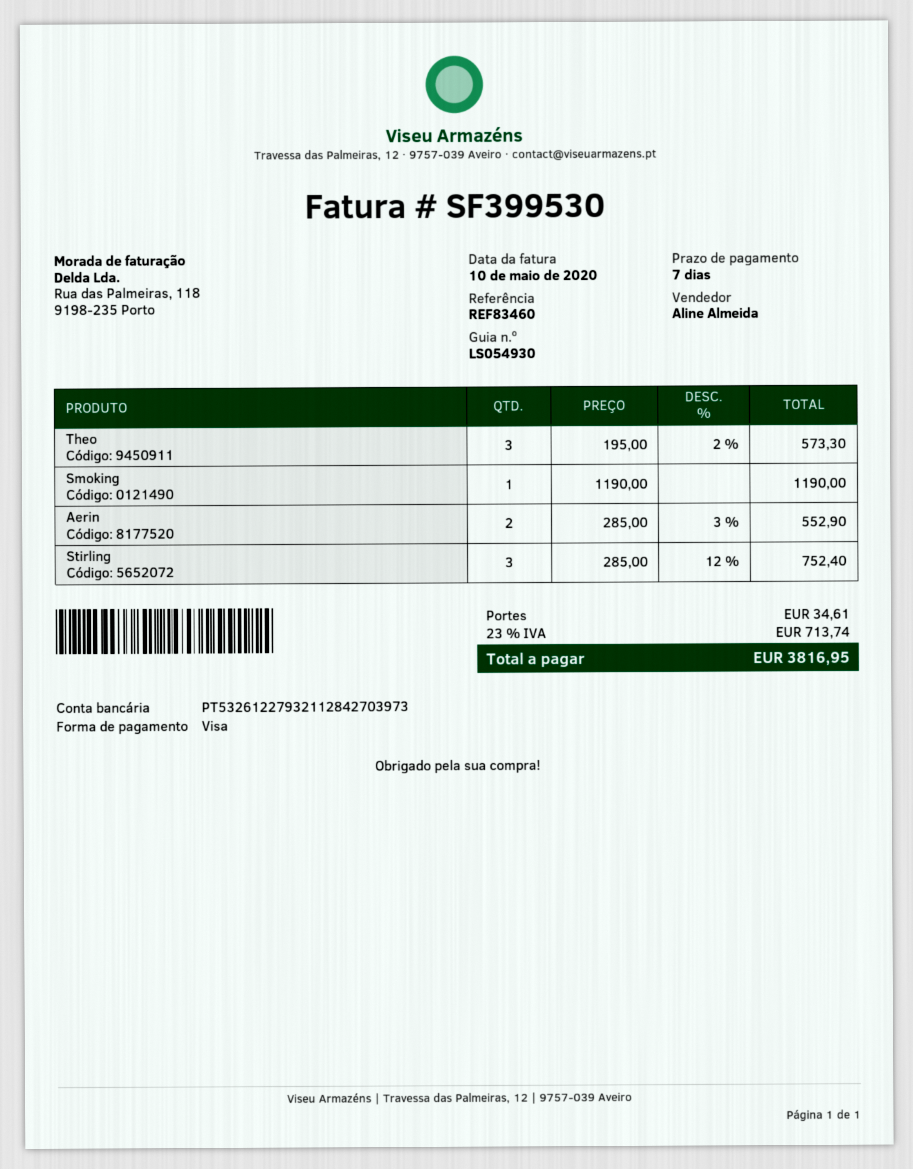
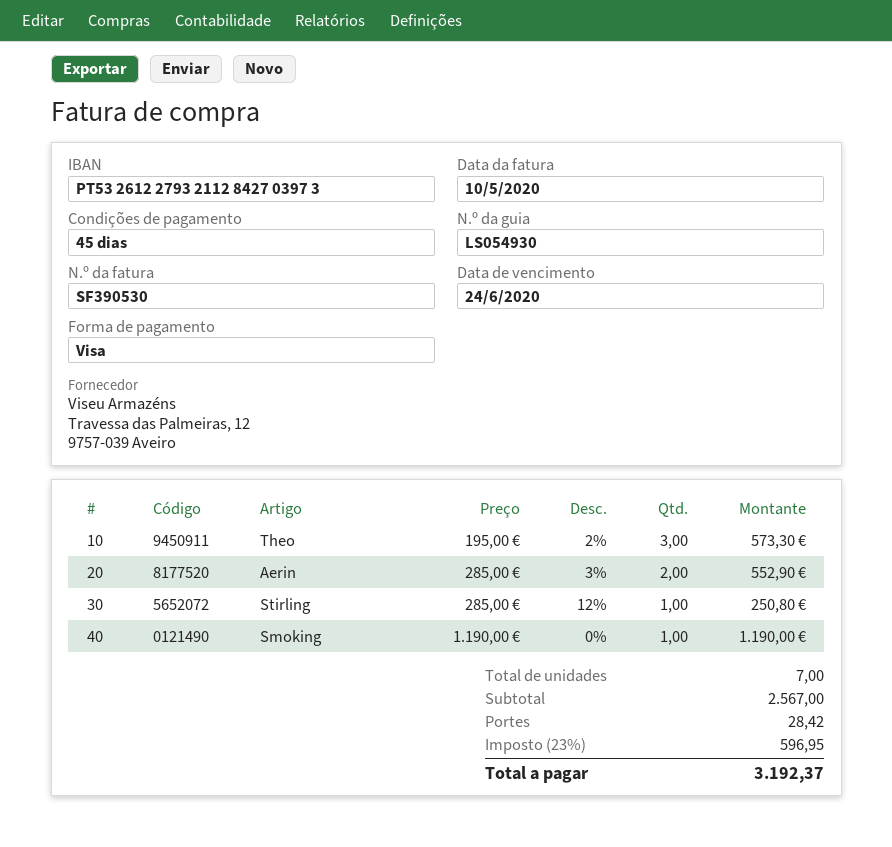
invoice number: SF399530 -> SF390530
payment terms: 7 days -> 45 days
Stirling: 3 x 285.00 - 12% = 752.40 -> 1 x 285.00 - 12% = 250.80
shipping: 34.61 -> 28.42
tax: 23% = 713.74 -> 23% = 596.95
total: 3816.95 -> 3192.37

